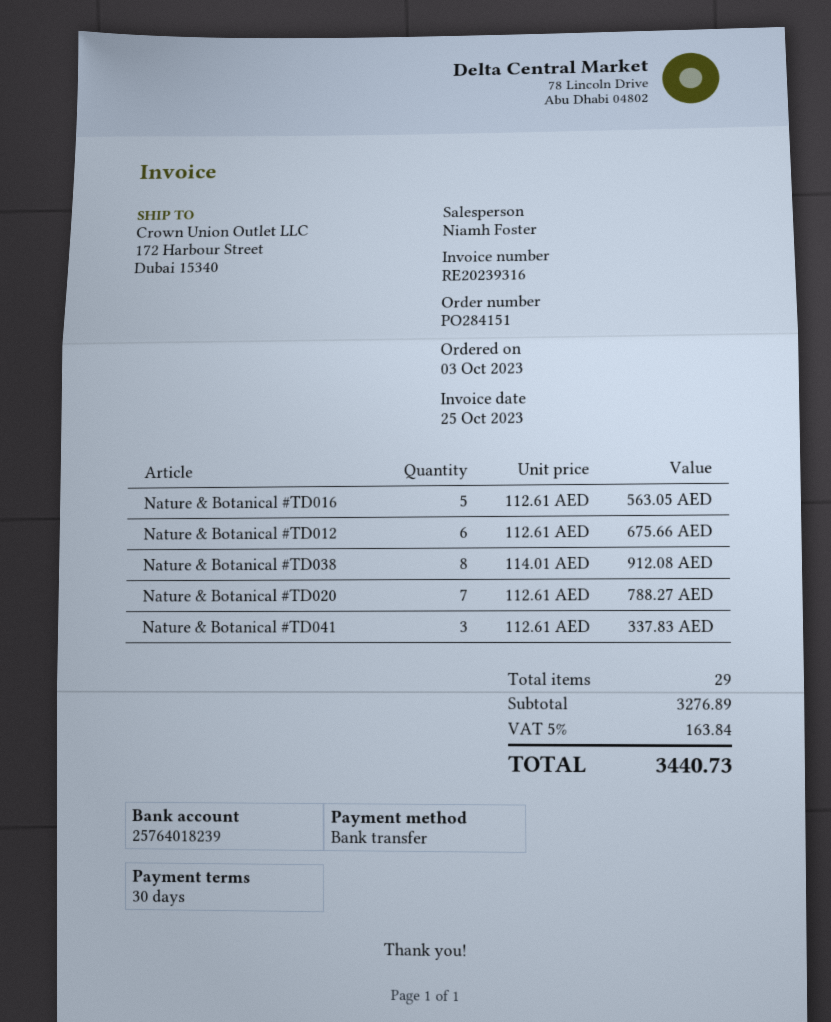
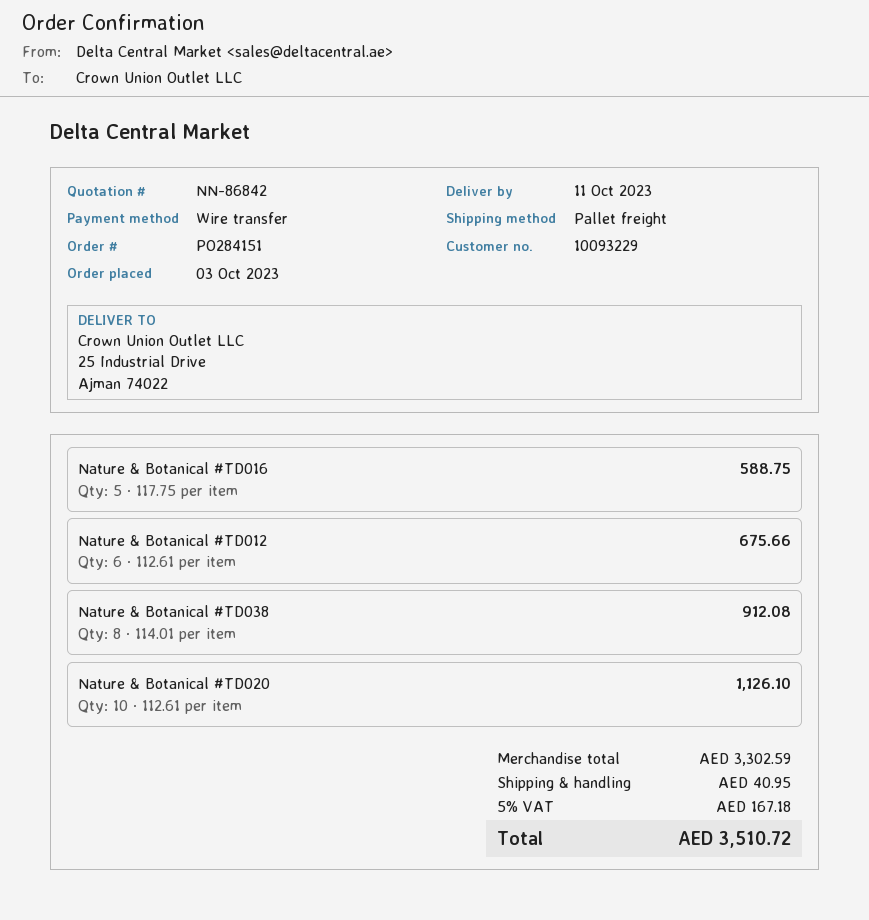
ship to: 172 Harbour Street, Dubai 15340 -> 25 Industrial Drive, Ajman 74022
Nature & Botanical #TD016: 5 x 112.61 = 563.05 -> 5 x 117.75 = 588.75
Nature & Botanical #TD020: 7 x 112.61 = 788.27 -> 10 x 112.61 = 1126.10
Nature & Botanical #TD041: 3 x 112.61 = 337.83 -> none
subtotal: 3276.89 -> 3302.59
shipping: none -> 40.95
tax: 5% = 163.84 -> 5% = 167.18
total: 3440.73 -> 3510.72

